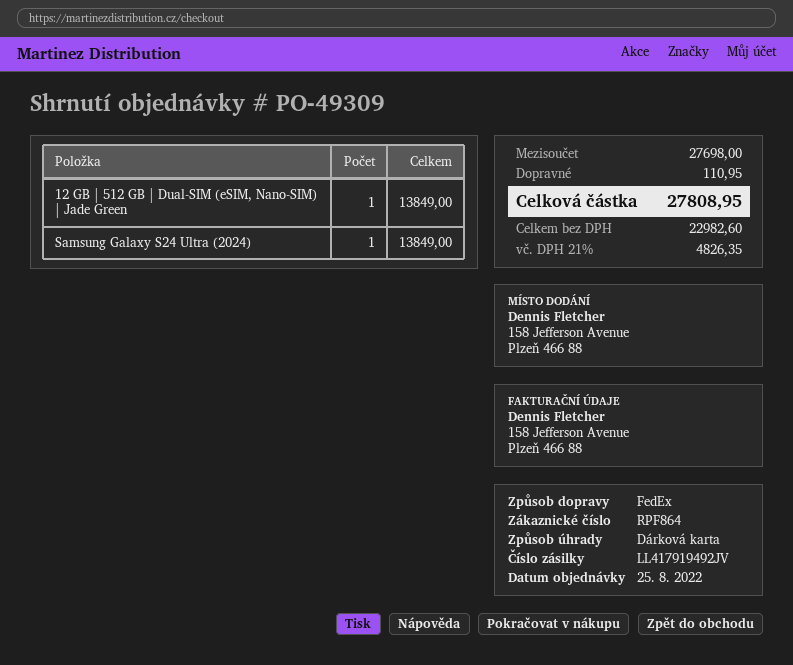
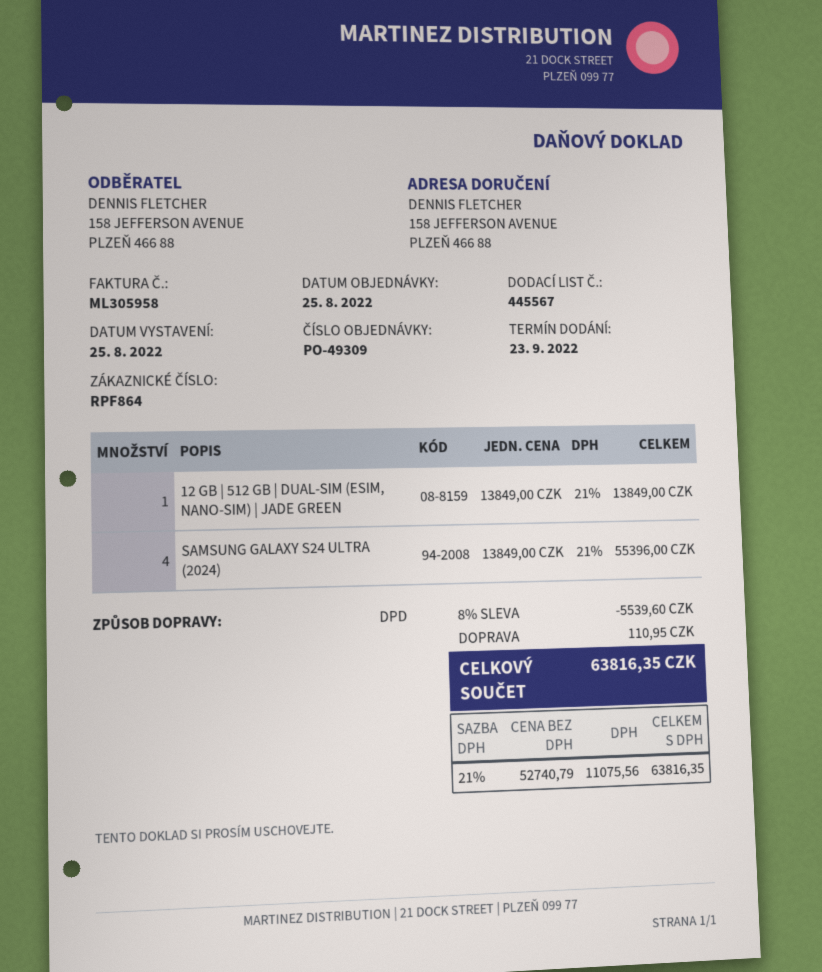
shipping method: FedEx -> DPD
Samsung Galaxy S24 Ultra (2024): 1 for 13849.00 -> 4 for 55396.00
discount: none -> 8% = 5539.60
net: 22982.60 -> 52740.79
tax: 21% = 4826.35 -> 21% = 11075.56
total: 27808.95 -> 63816.35

